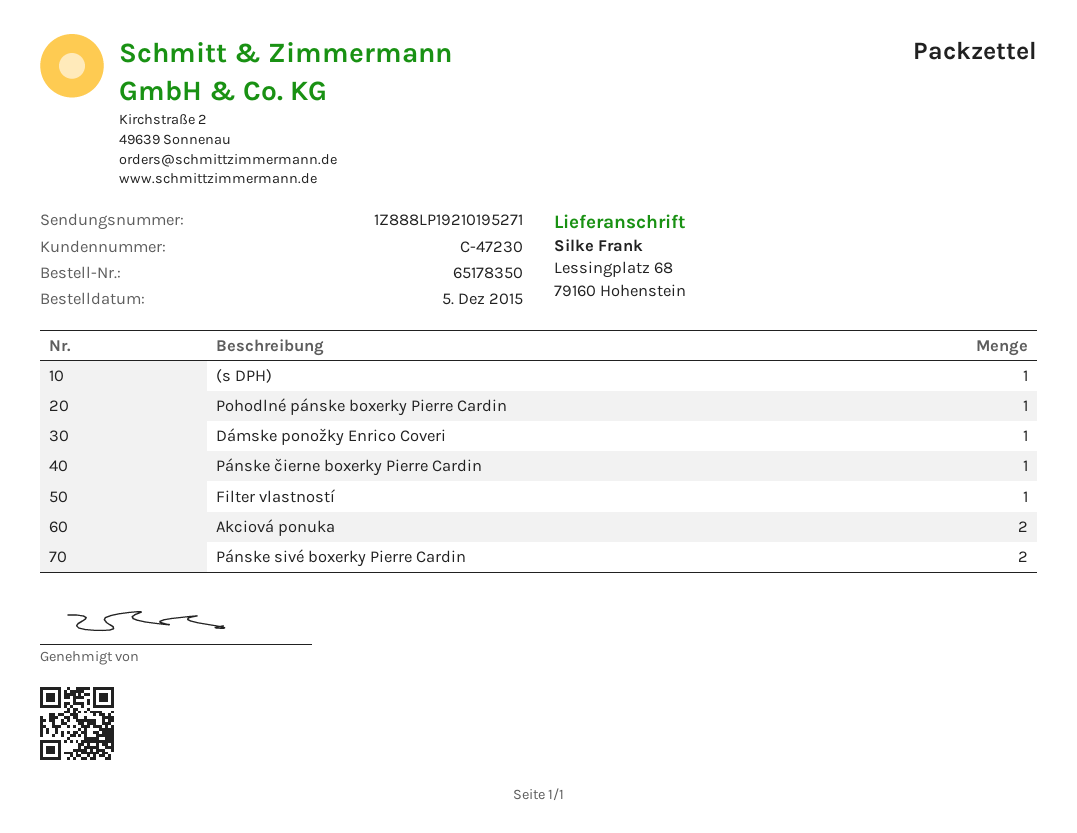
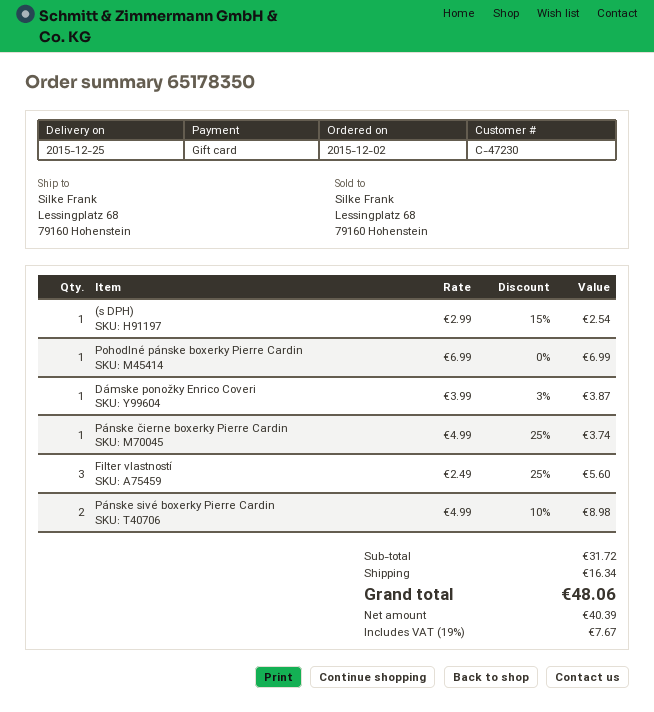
order date: 2015-12-05 -> 2015-12-02
Filter vlastností: 1 -> 3
Akciová ponuka: 2 -> none

